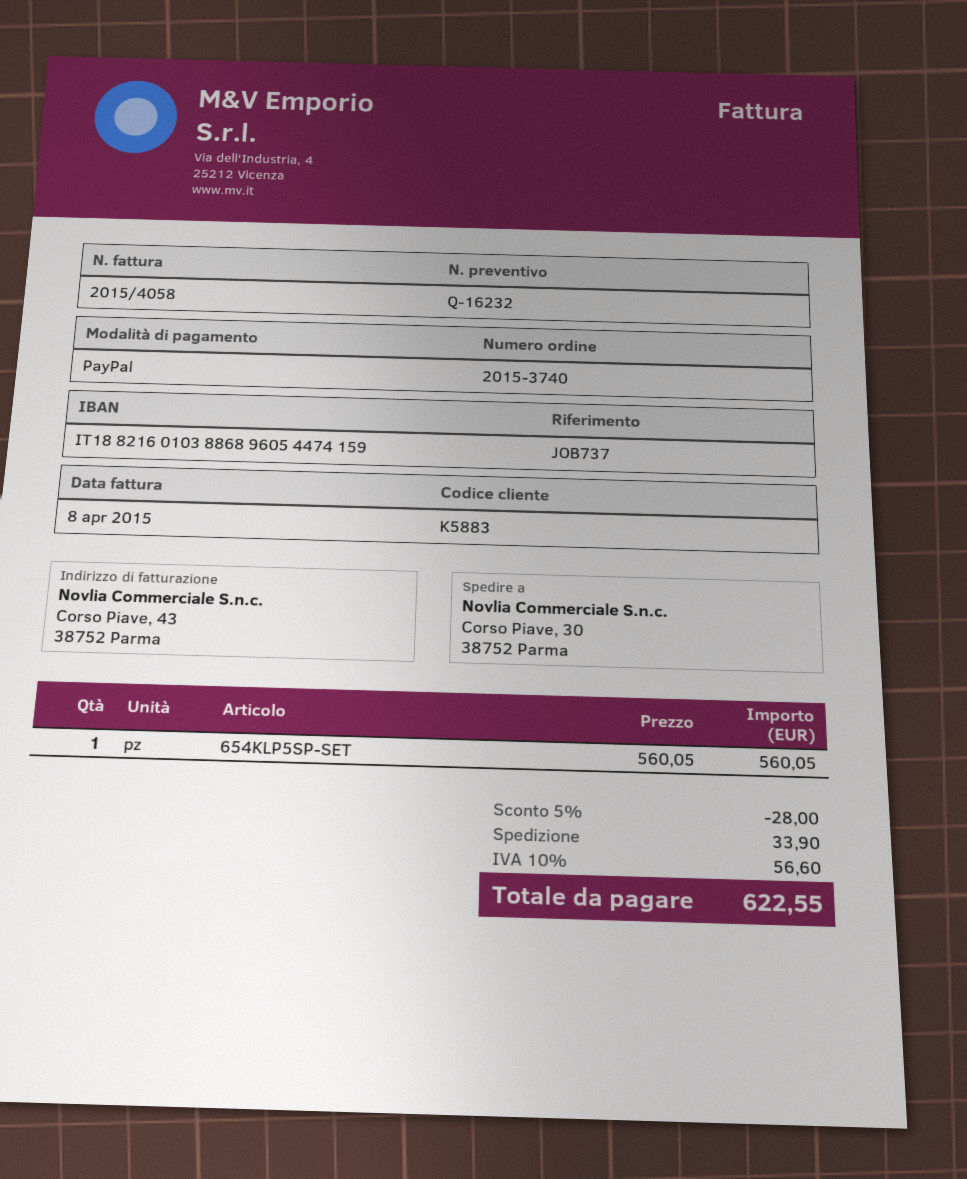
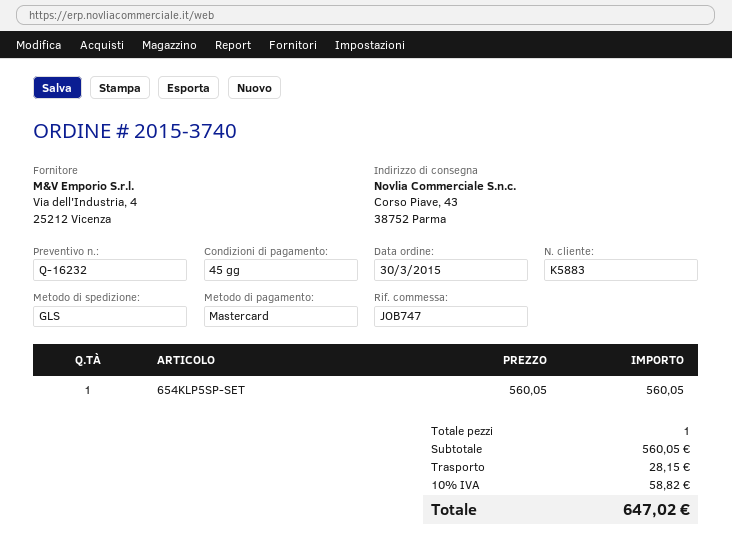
reference: JOB737 -> JOB747
payment method: PayPal -> Mastercard
ship to: Corso Piave, 30, 38752 Parma -> Corso Piave, 43, 38752 Parma
discount: 5% = 28.00 -> none
shipping: 33.90 -> 28.15
tax: 10% = 56.60 -> 10% = 58.82
total: 622.55 -> 647.02

